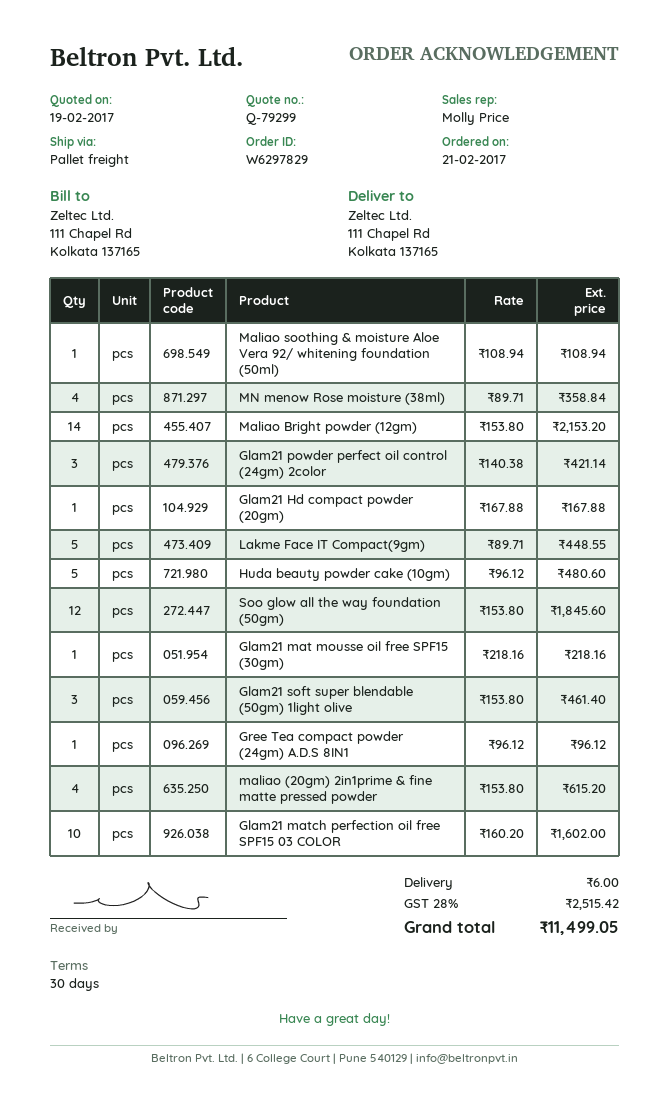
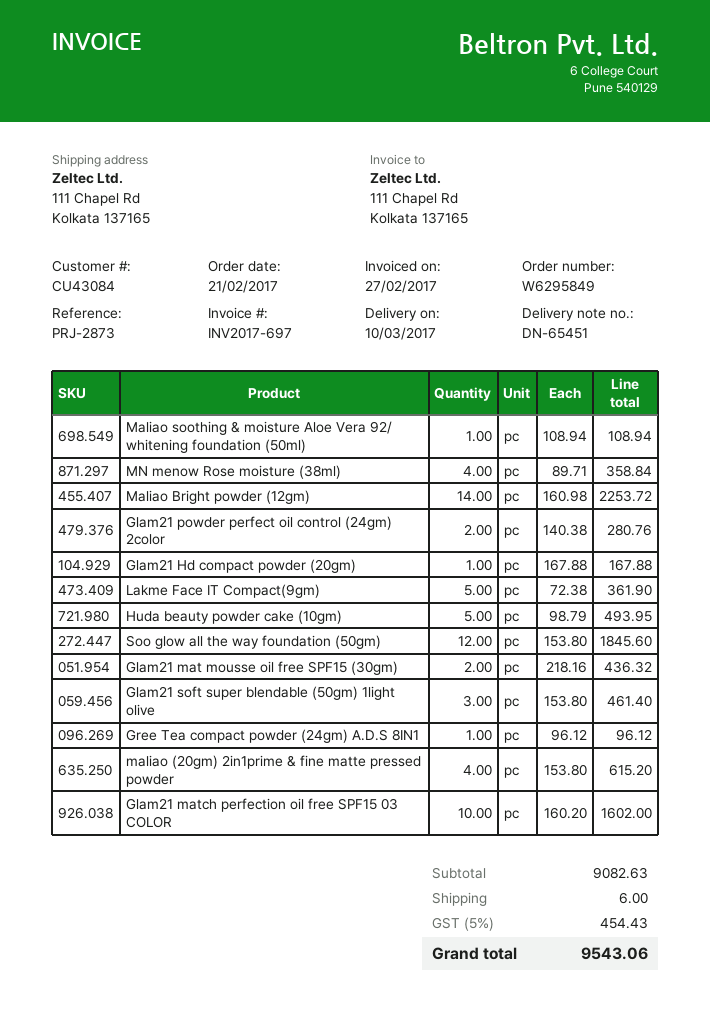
order number: W6297829 -> W6295849
Maliao Bright powder (12gm): 14 x 153.80 = 2153.20 -> 14 x 160.98 = 2253.72
Glam21 powder perfect oil control (24gm) 2color: 3 x 140.38 = 421.14 -> 2 x 140.38 = 280.76
Lakme Face IT Compact(9gm): 5 x 89.71 = 448.55 -> 5 x 72.38 = 361.90
Huda beauty powder cake (10gm): 5 x 96.12 = 480.60 -> 5 x 98.79 = 493.95
Glam21 mat mousse oil free SPF15 (30gm): 1 x 218.16 = 218.16 -> 2 x 218.16 = 436.32
tax: 28% = 2515.42 -> 5% = 454.43
total: 11499.05 -> 9543.06

